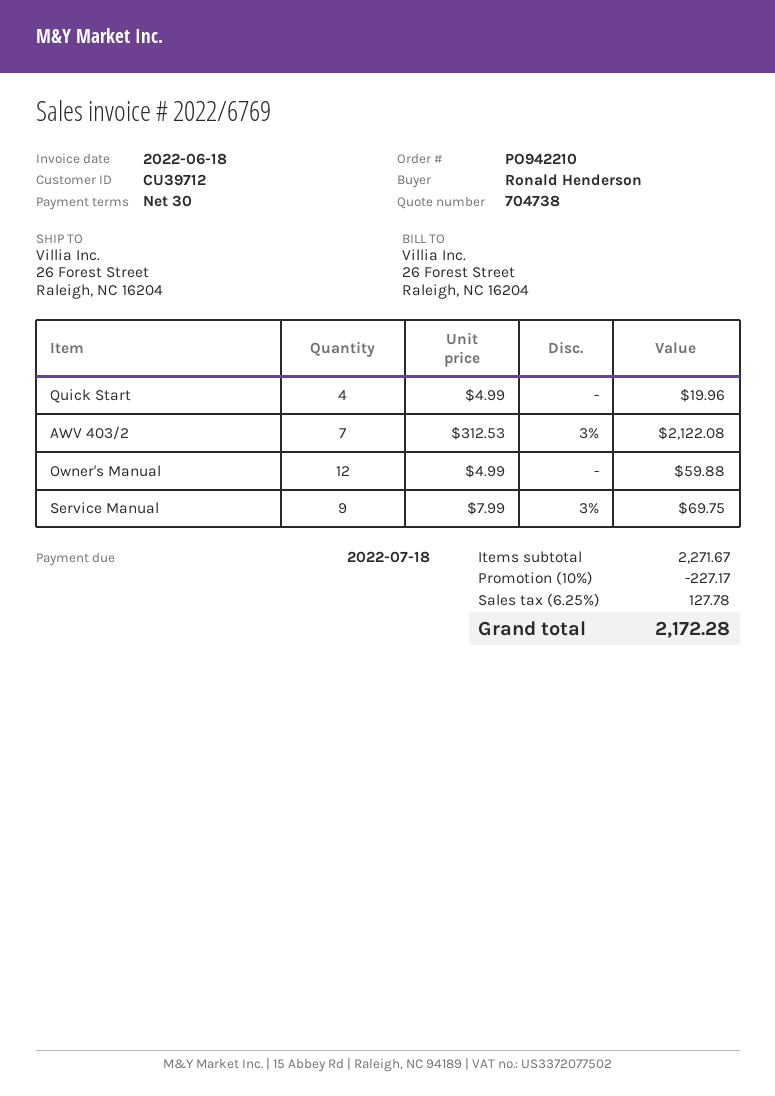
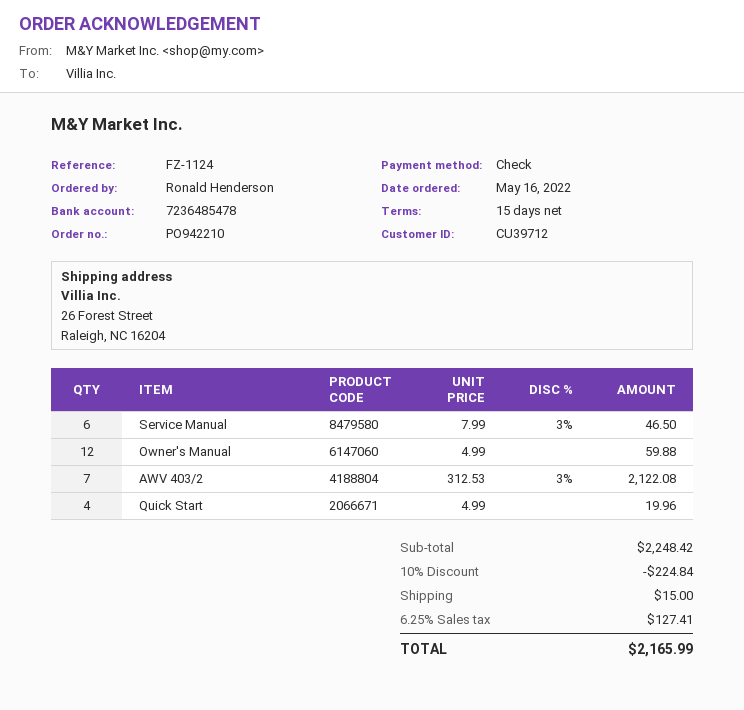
payment terms: 30 days -> 15 days
Service Manual: 9 x 7.99 - 3% = 69.75 -> 6 x 7.99 - 3% = 46.50
subtotal: 2271.67 -> 2248.42
discount: 10% = 227.17 -> 10% = 224.84
shipping: none -> 15.00
tax: 6.25% = 127.78 -> 6.25% = 127.41
total: 2172.28 -> 2165.99

